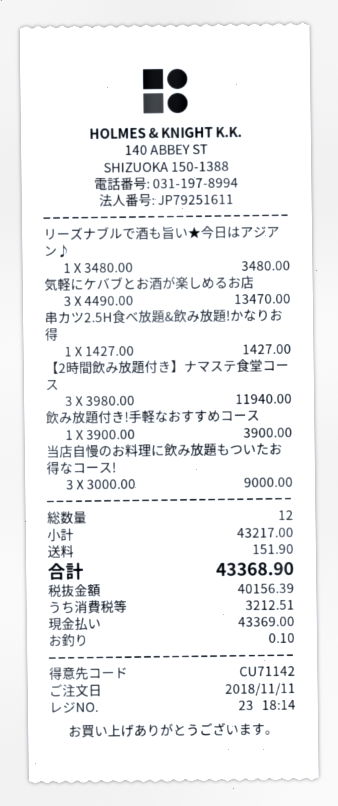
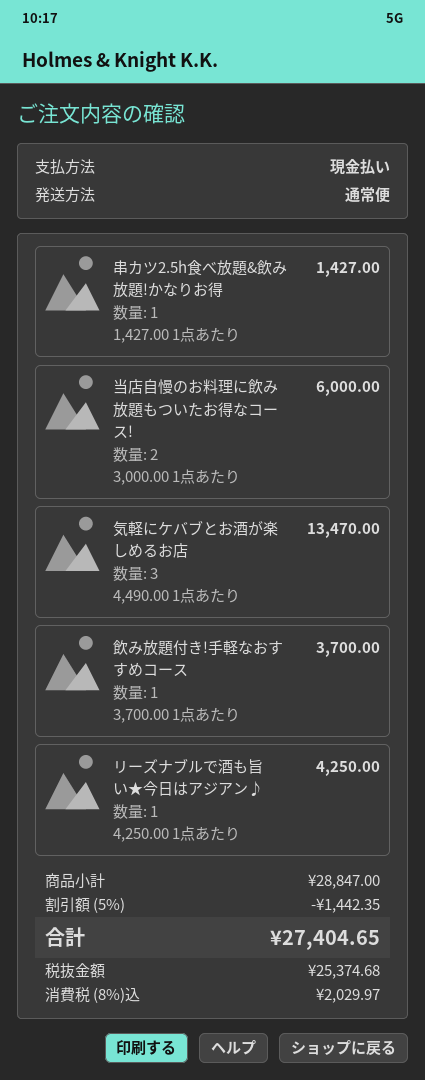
リーズナブルで酒も旨い★今日はアジアン♪: 1 x 3480.00 = 3480.00 -> 1 x 4250.00 = 4250.00
【2時間飲み放題付き】ナマステ食堂コース: 3 x 3980.00 = 11940.00 -> none
飲み放題付き!手軽なおすすめコース: 1 x 3900.00 = 3900.00 -> 1 x 3700.00 = 3700.00
当店自慢のお料理に飲み放題もついたお得なコース!: 3 x 3000.00 = 9000.00 -> 2 x 3000.00 = 6000.00
subtotal: 43217.00 -> 28847.00
discount: none -> 5% = 1442.35
shipping: 151.90 -> none
net: 40156.39 -> 25374.68
tax: 3212.51 -> 2029.97
total: 43368.90 -> 27404.65

